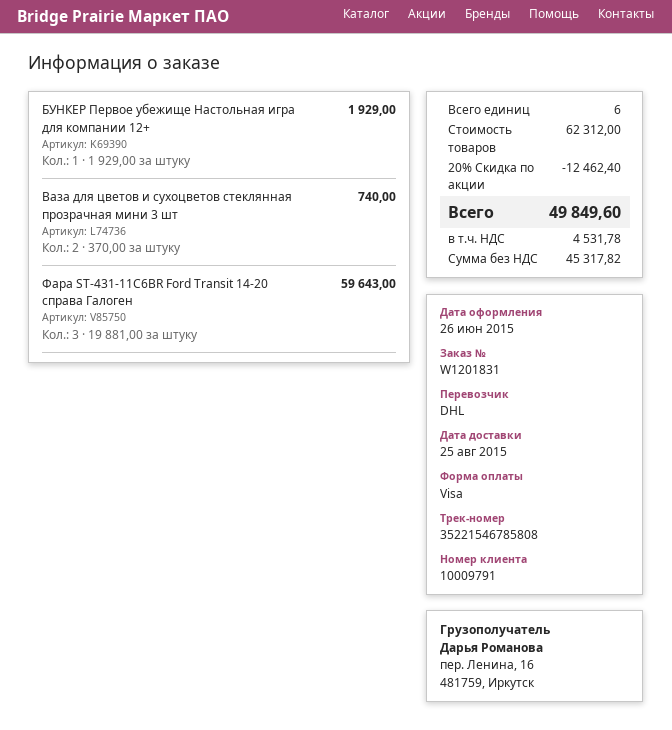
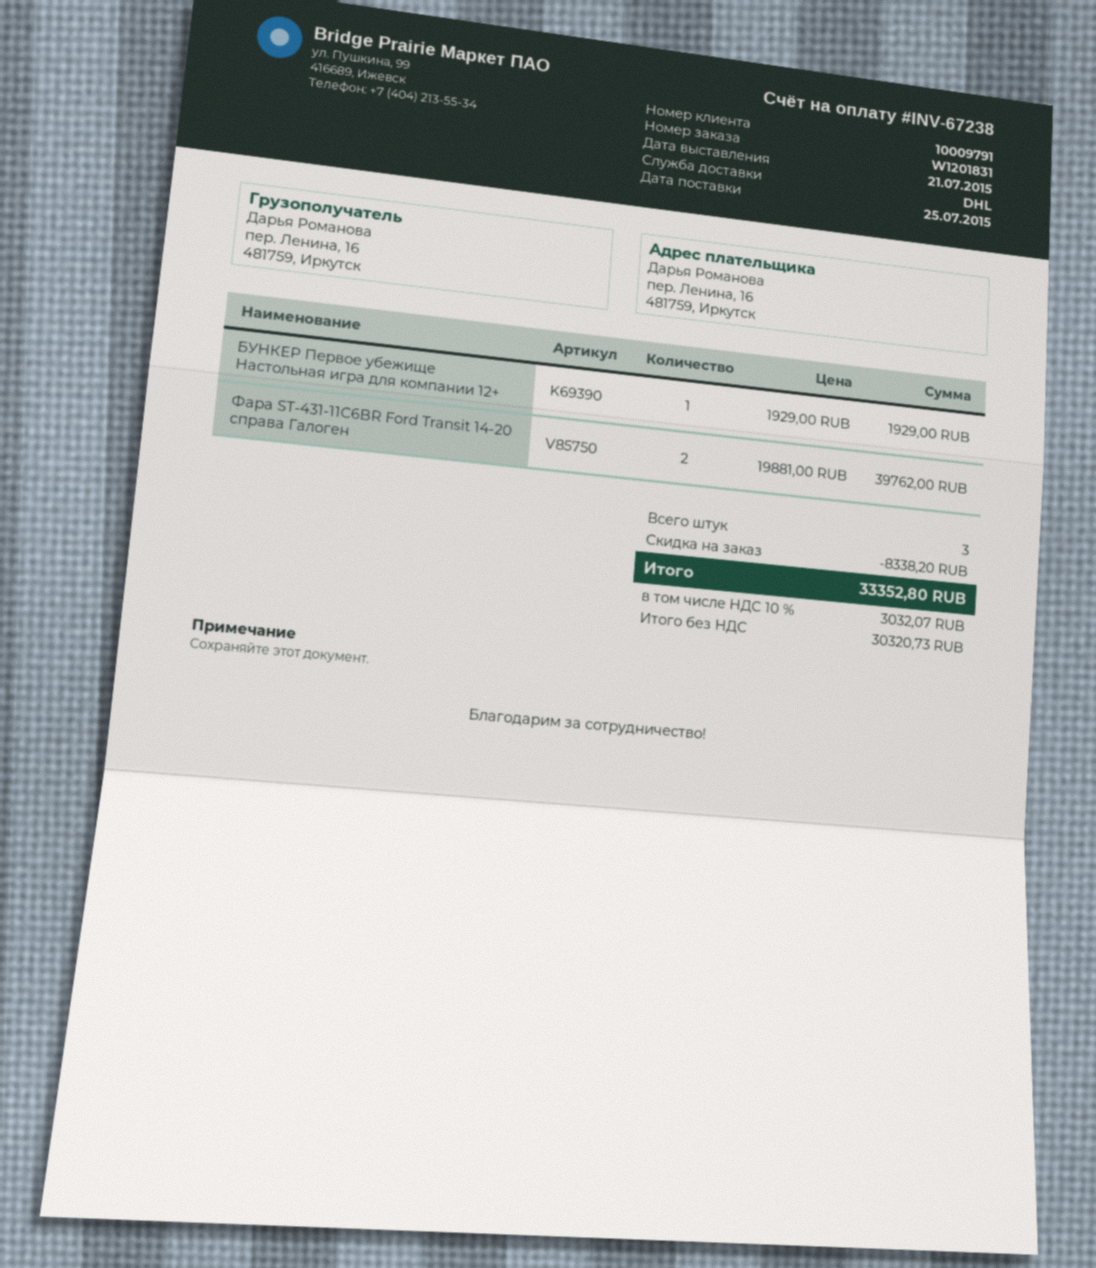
delivery date: 2015-08-25 -> 2015-07-25
Ваза для цветов и сухоцветов стеклянная прозрачная мини 3 шт: 2 x 370.00 = 740.00 -> none
Фара ST-431-11C6BR Ford Transit 14-20 справа Галоген: 3 x 19881.00 = 59643.00 -> 2 x 19881.00 = 39762.00
total quantity: 6 -> 3
discount: 12462.40 -> 8338.20
net: 45317.82 -> 30320.73
tax: 4531.78 -> 3032.07
total: 49849.60 -> 33352.80

